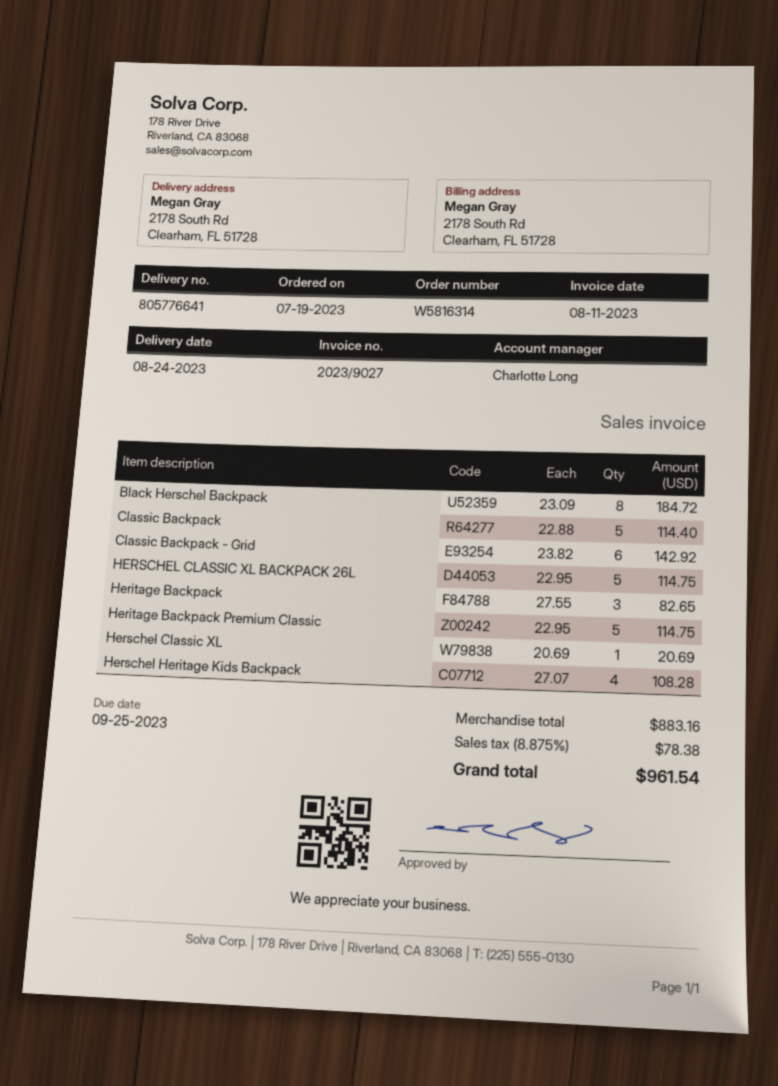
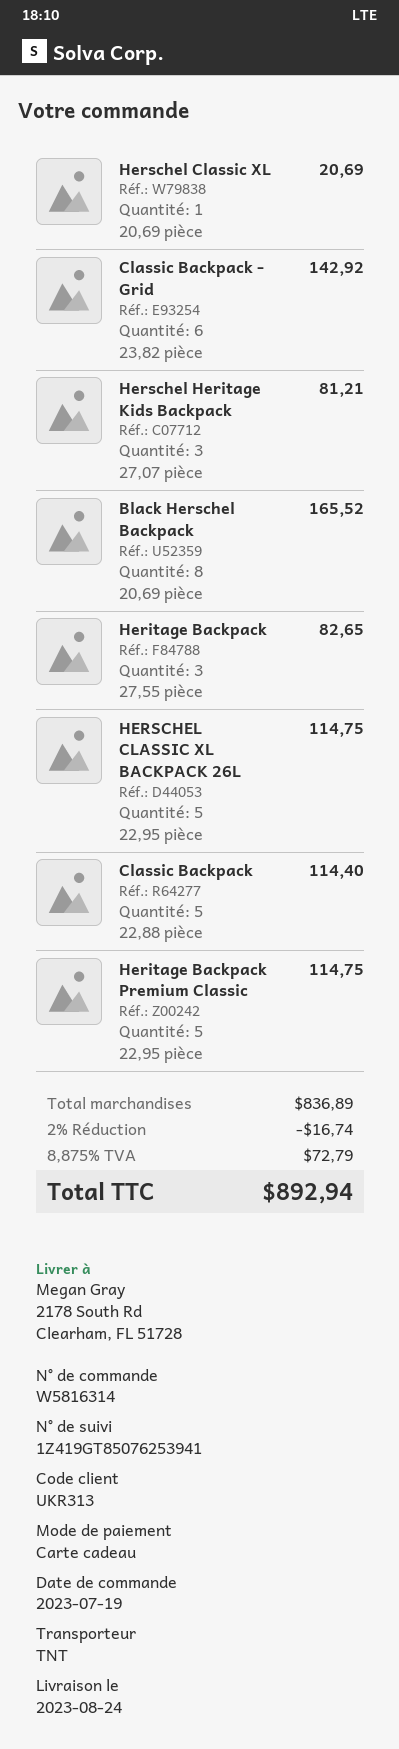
Black Herschel Backpack: 8 x 23.09 = 184.72 -> 8 x 20.69 = 165.52
Herschel Heritage Kids Backpack: 4 x 27.07 = 108.28 -> 3 x 27.07 = 81.21
subtotal: 883.16 -> 836.89
discount: none -> 2% = 16.74
tax: 8.875% = 78.38 -> 8.875% = 72.79
total: 961.54 -> 892.94

